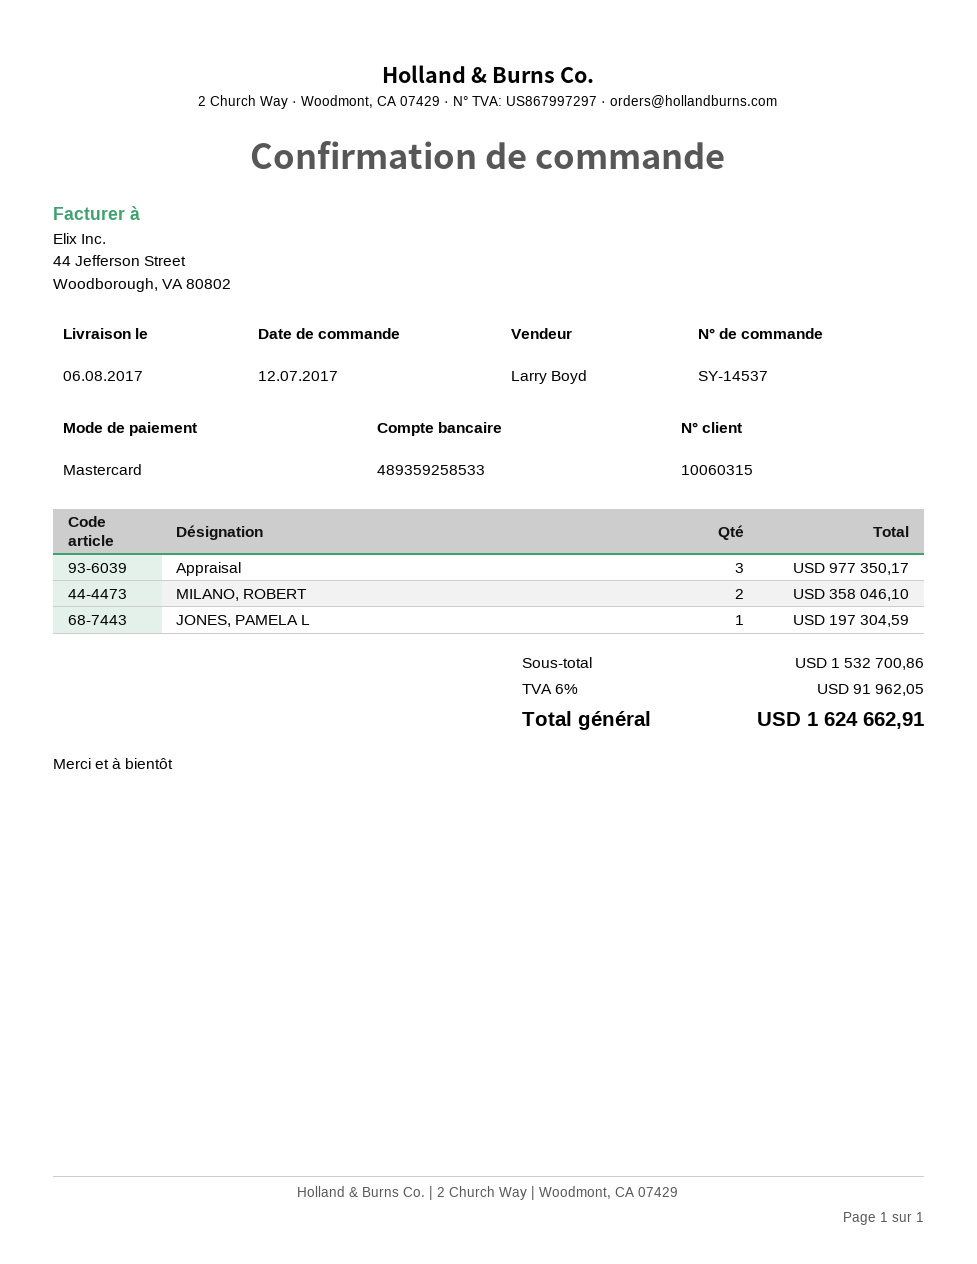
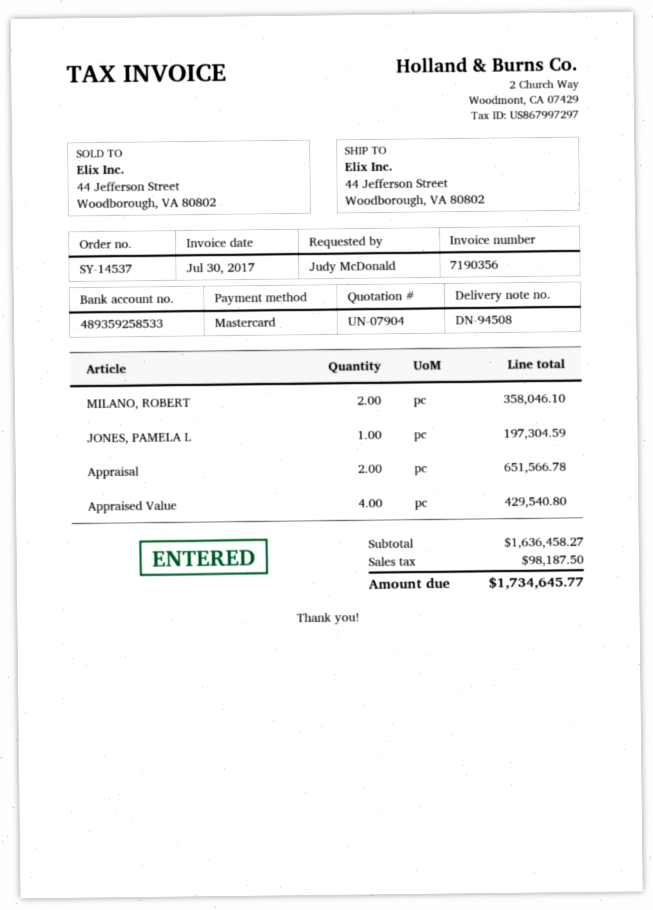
Appraisal: 3 for 977350.17 -> 2 for 651566.78
Appraised Value: none -> 4 for 429540.80
subtotal: 1532700.86 -> 1636458.27
tax: 91962.05 -> 98187.50
total: 1624662.91 -> 1734645.77

